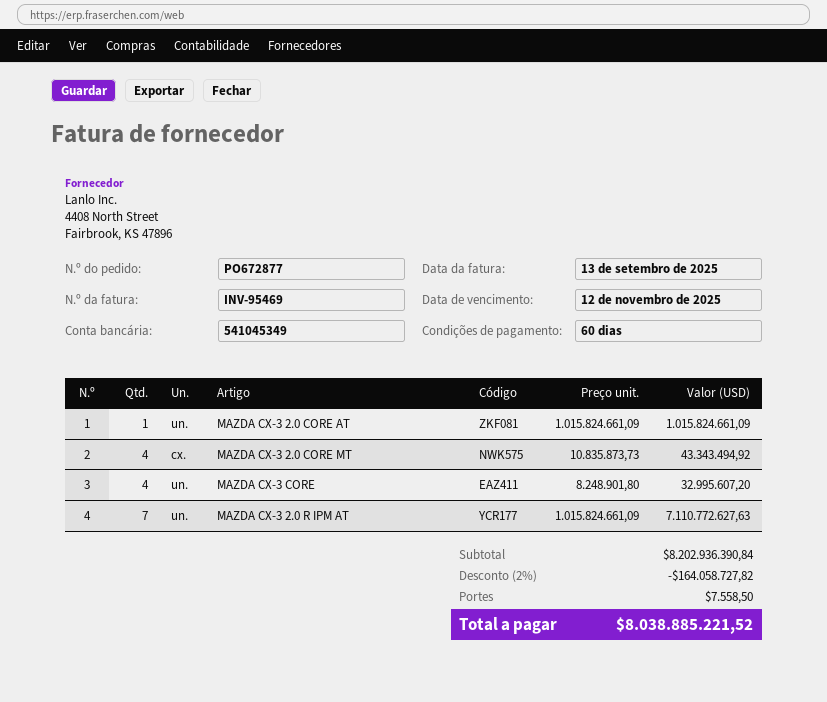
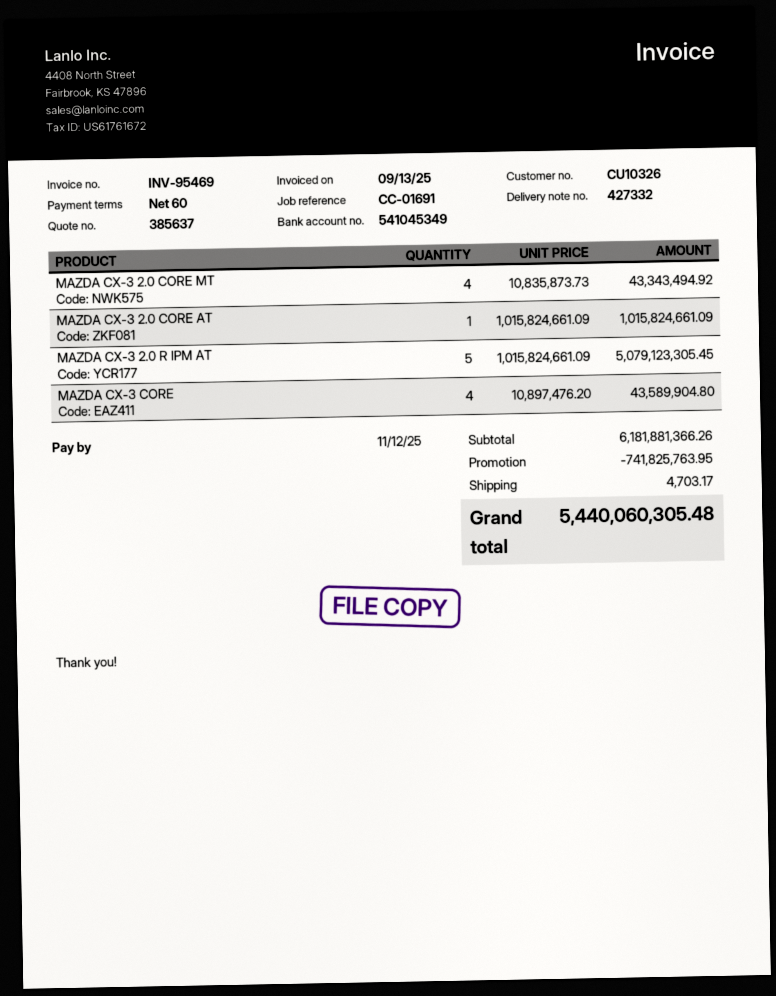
MAZDA CX-3 CORE: 4 x 8248901.80 = 32995607.20 -> 4 x 10897476.20 = 43589904.80
MAZDA CX-3 2.0 R IPM AT: 7 x 1015824661.09 = 7110772627.63 -> 5 x 1015824661.09 = 5079123305.45
subtotal: 8202936390.84 -> 6181881366.26
discount: 164058727.82 -> 741825763.95
shipping: 7558.50 -> 4703.17
total: 8038885221.52 -> 5440060305.48

